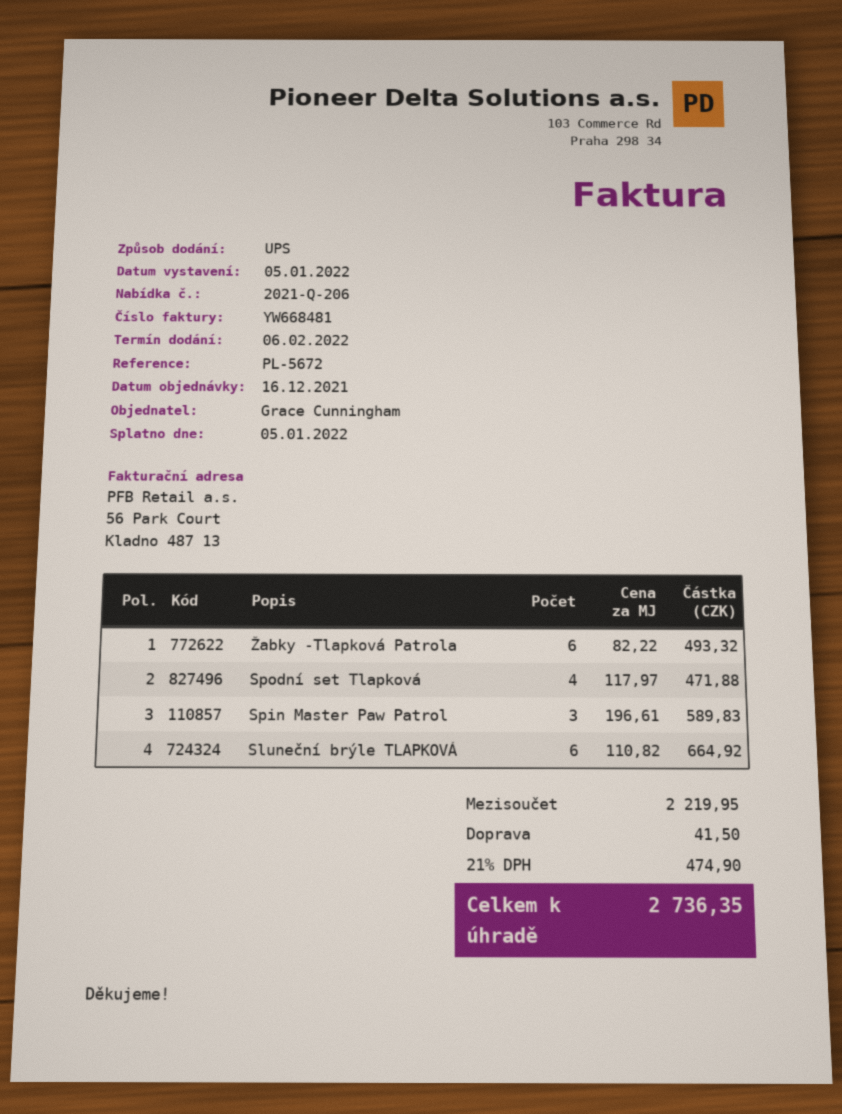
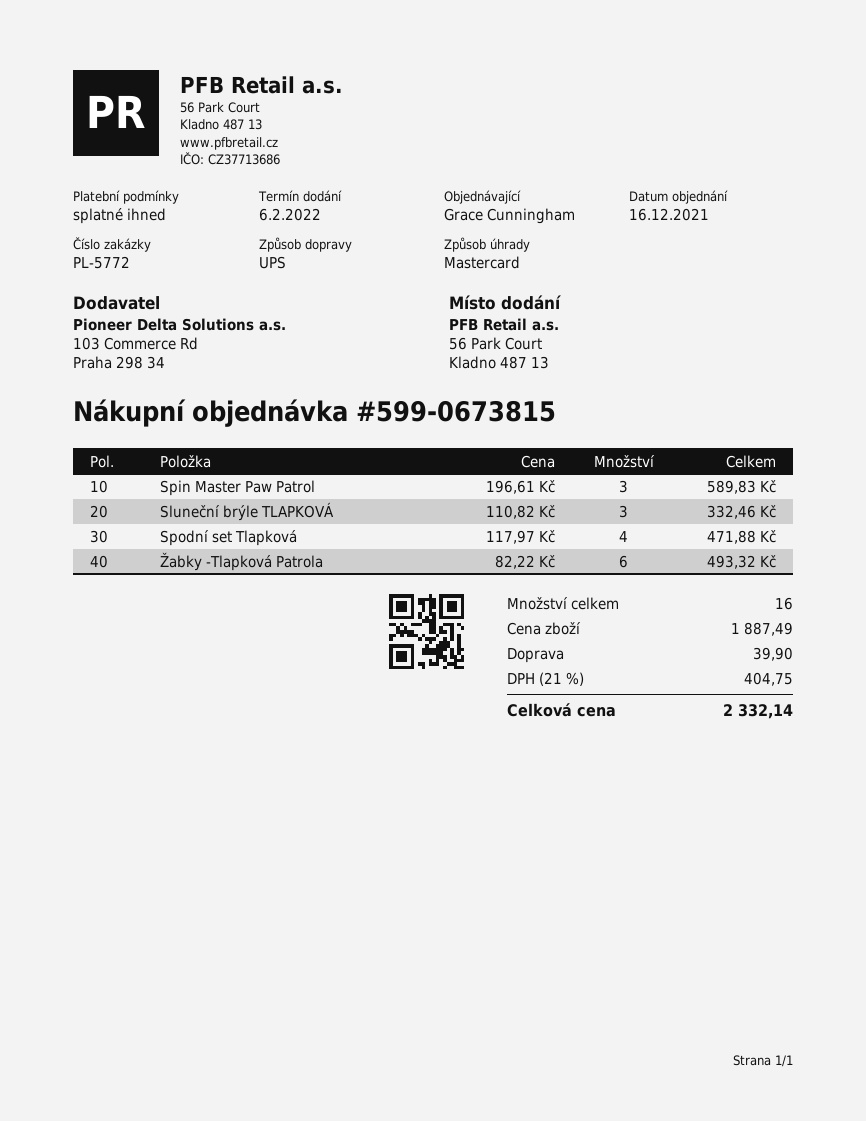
reference: PL-5672 -> PL-5772
Sluneční brýle TLAPKOVÁ: 6 x 110.82 = 664.92 -> 3 x 110.82 = 332.46
subtotal: 2219.95 -> 1887.49
shipping: 41.50 -> 39.90
tax: 21% = 474.90 -> 21% = 404.75
total: 2736.35 -> 2332.14

